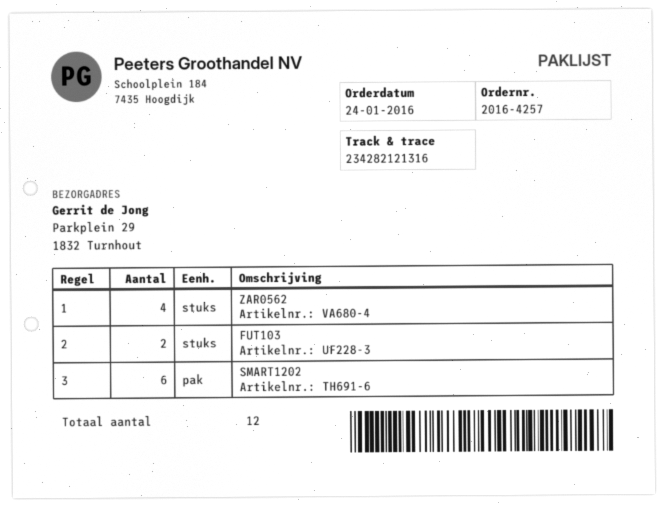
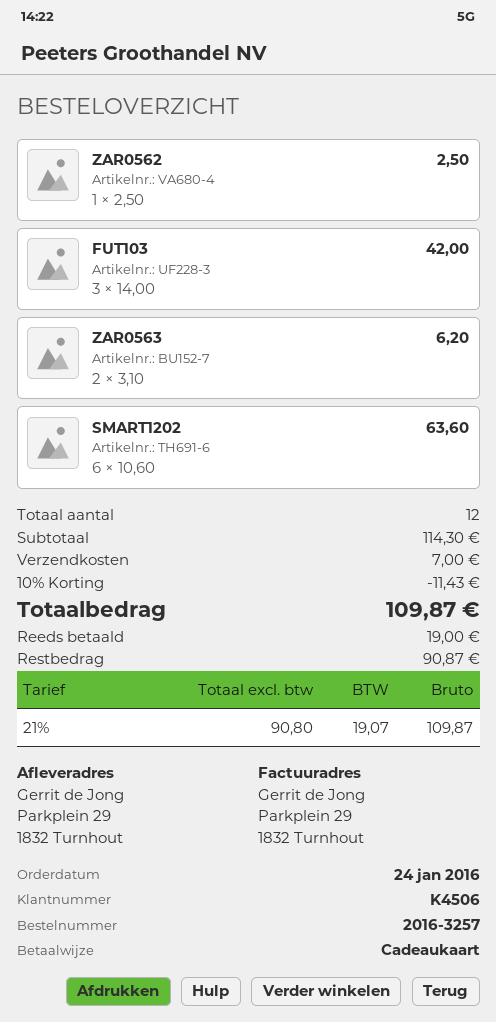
order number: 2016-4257 -> 2016-3257
ZAR0562: 4 -> 1
FUT103: 2 -> 3
ZAR0563: none -> 2

